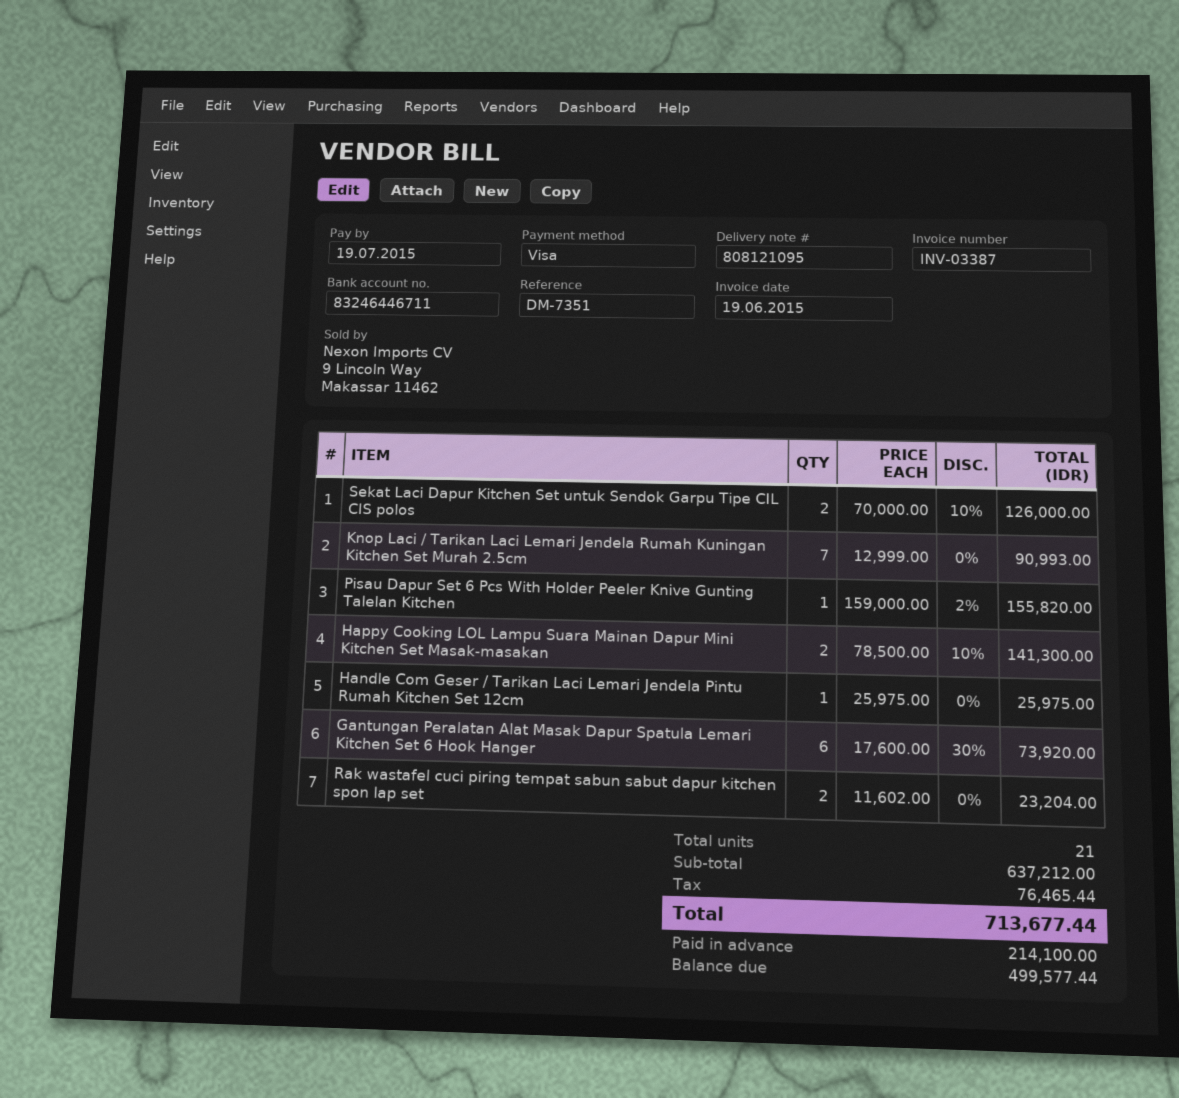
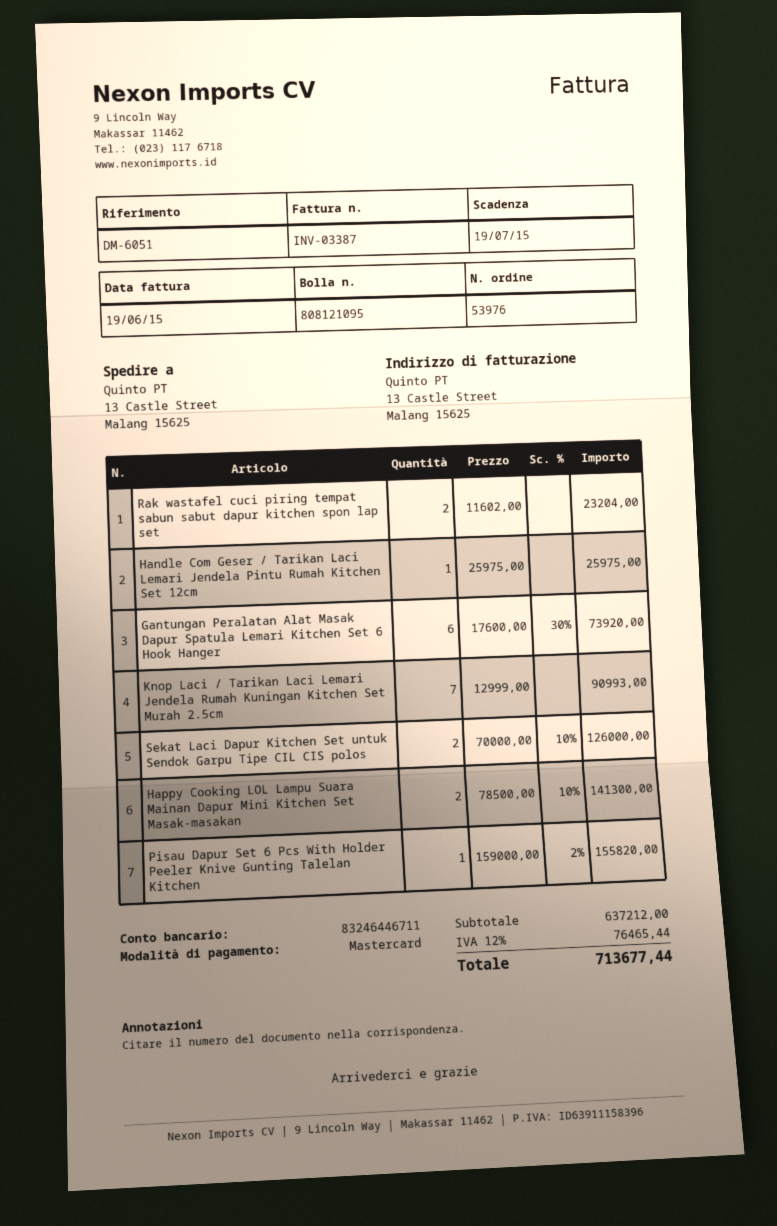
reference: DM-7351 -> DM-6051
payment method: Visa -> Mastercard

